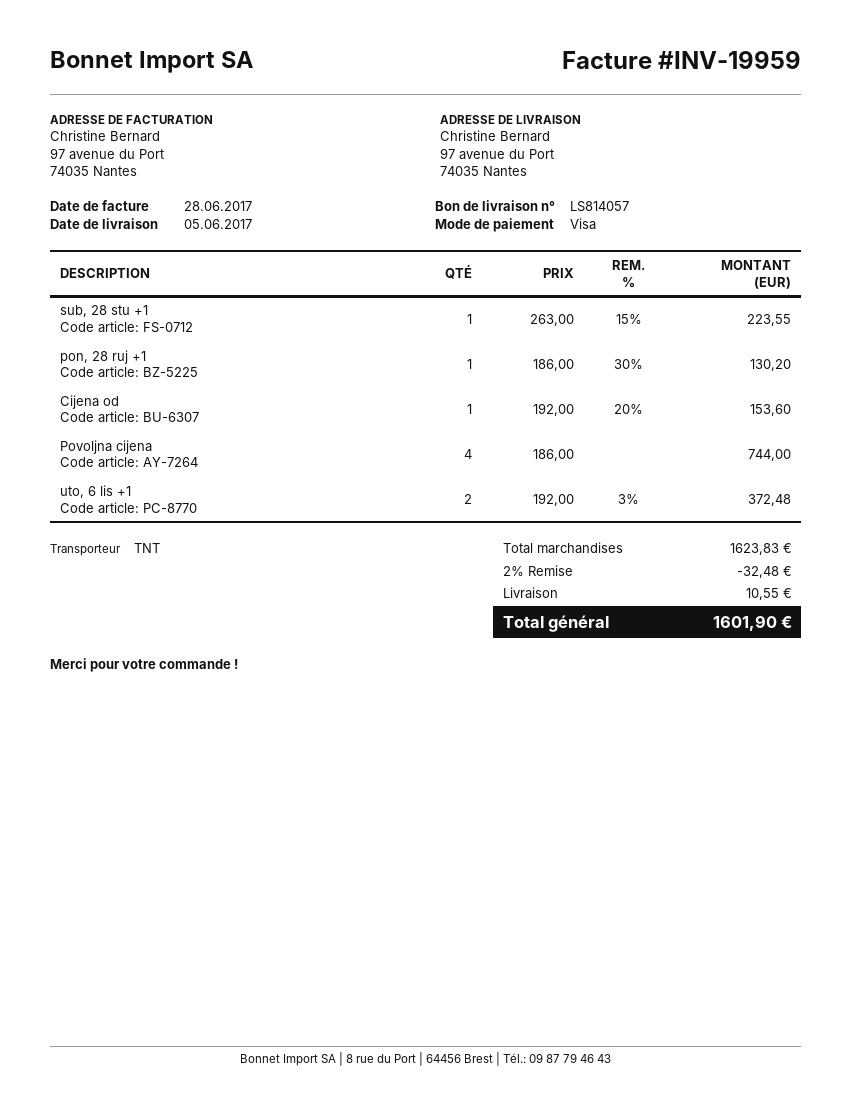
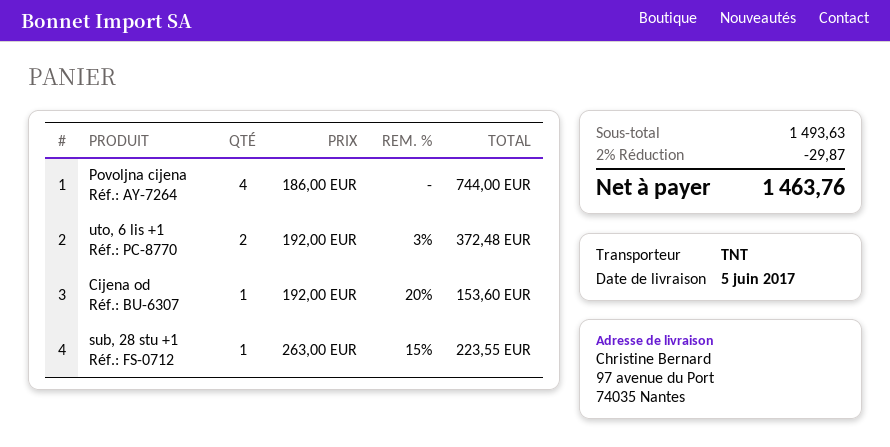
pon, 28 ruj +1: 1 x 186.00 - 30% = 130.20 -> none
subtotal: 1623.83 -> 1493.63
discount: 2% = 32.48 -> 2% = 29.87
shipping: 10.55 -> none
total: 1601.90 -> 1463.76

